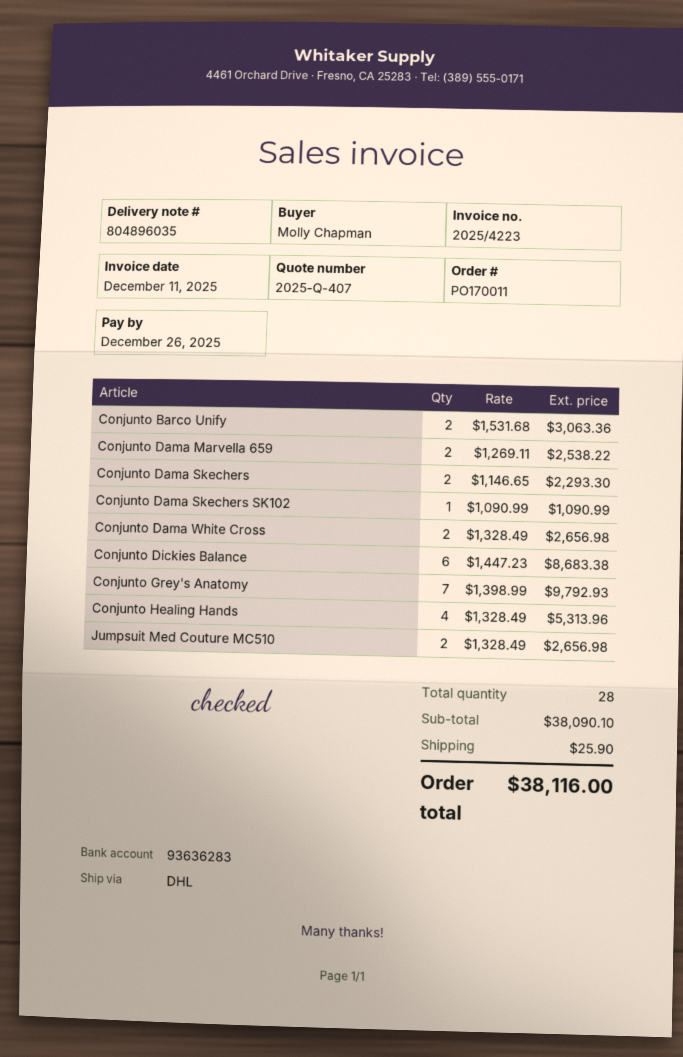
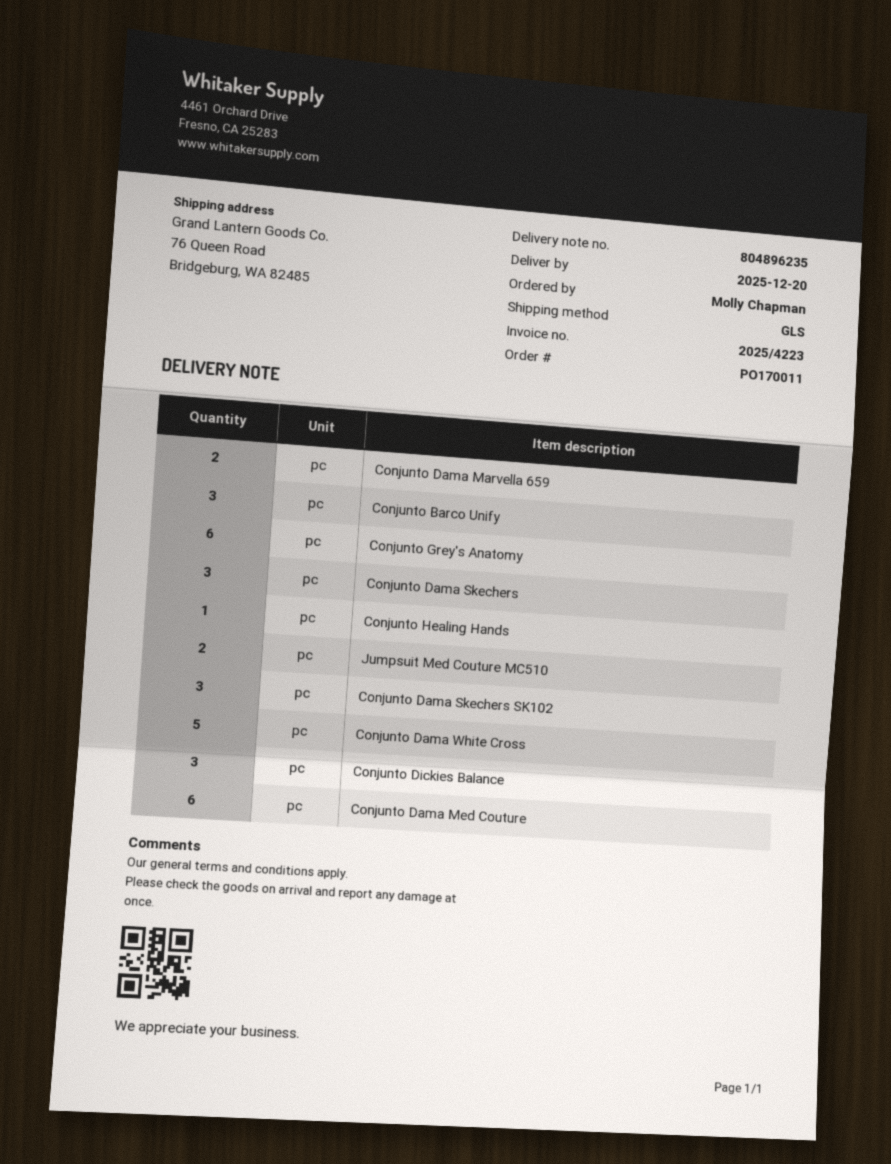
delivery note number: 804896035 -> 804896235
shipping method: DHL -> GLS
Conjunto Barco Unify: 2 -> 3
Conjunto Dama Skechers: 2 -> 3
Conjunto Dama Skechers SK102: 1 -> 3
Conjunto Dama White Cross: 2 -> 5
Conjunto Dickies Balance: 6 -> 3
Conjunto Grey's Anatomy: 7 -> 6
Conjunto Healing Hands: 4 -> 1
Conjunto Dama Med Couture: none -> 6

